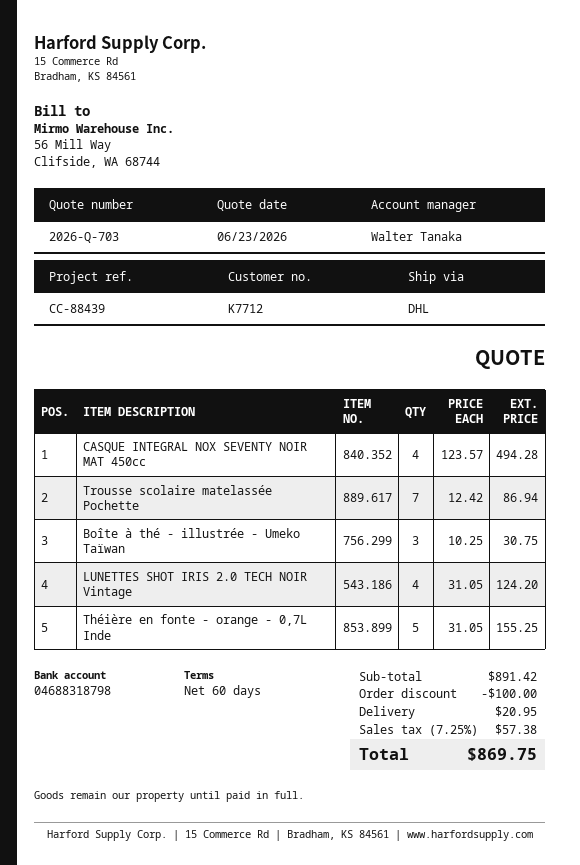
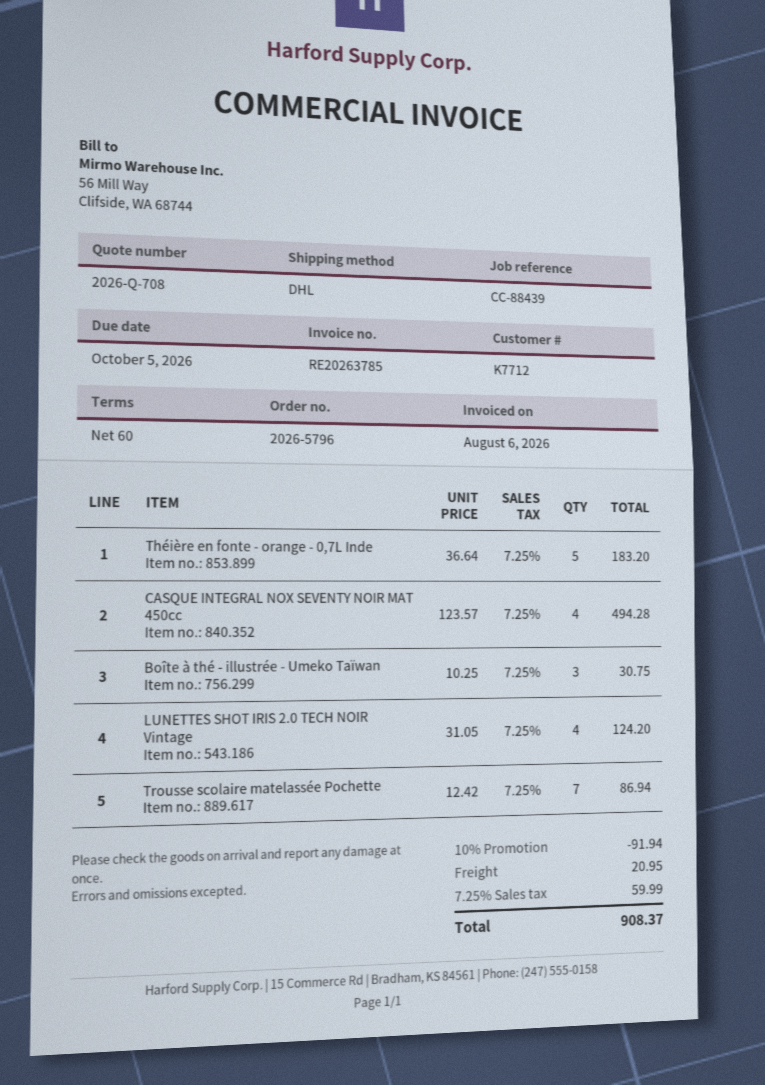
quote number: 2026-Q-703 -> 2026-Q-708
Théière en fonte - orange - 0,7L Inde: 5 x 31.05 = 155.25 -> 5 x 36.64 = 183.20
discount: 100.00 -> 91.94
tax: 7.25% = 57.38 -> 7.25% = 59.99
total: 869.75 -> 908.37

